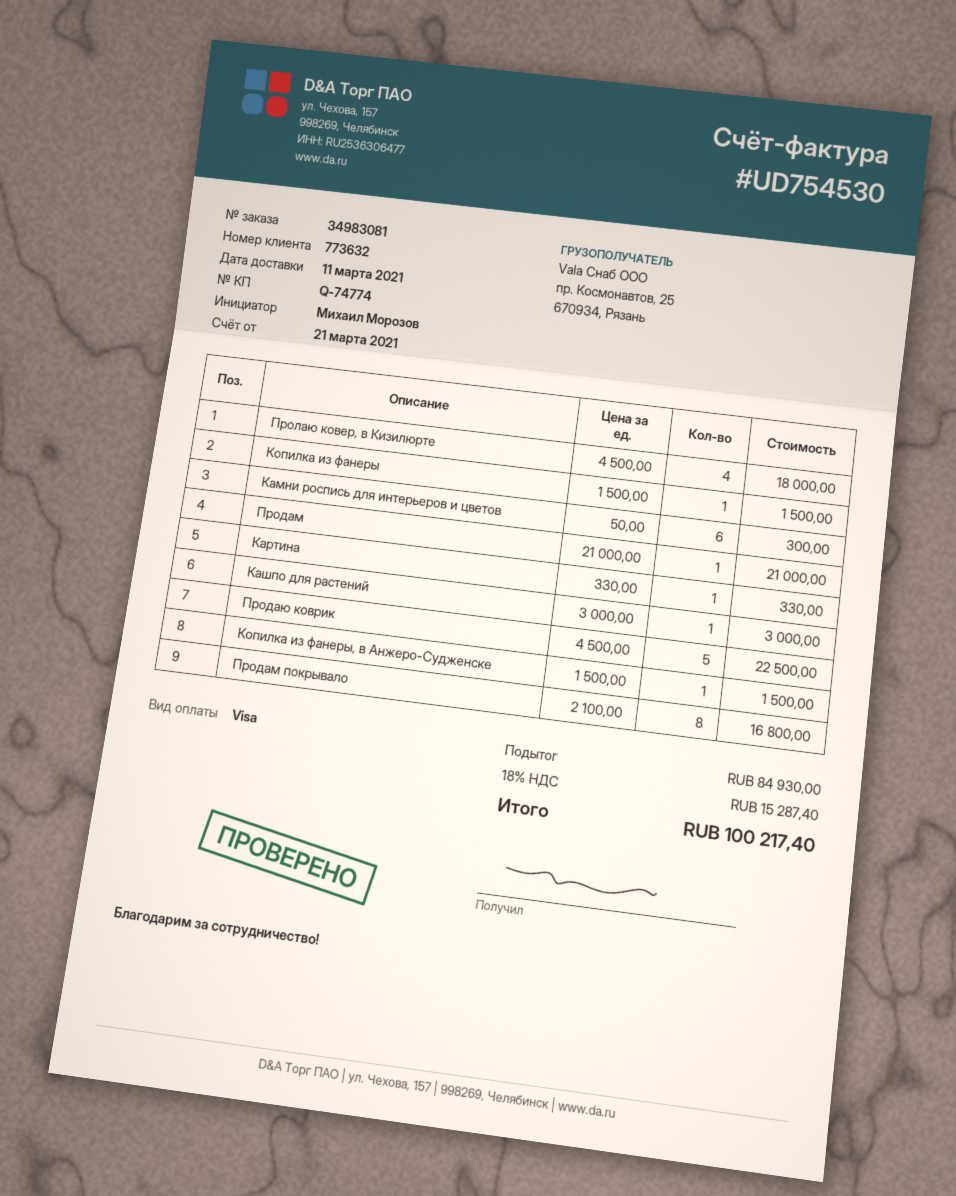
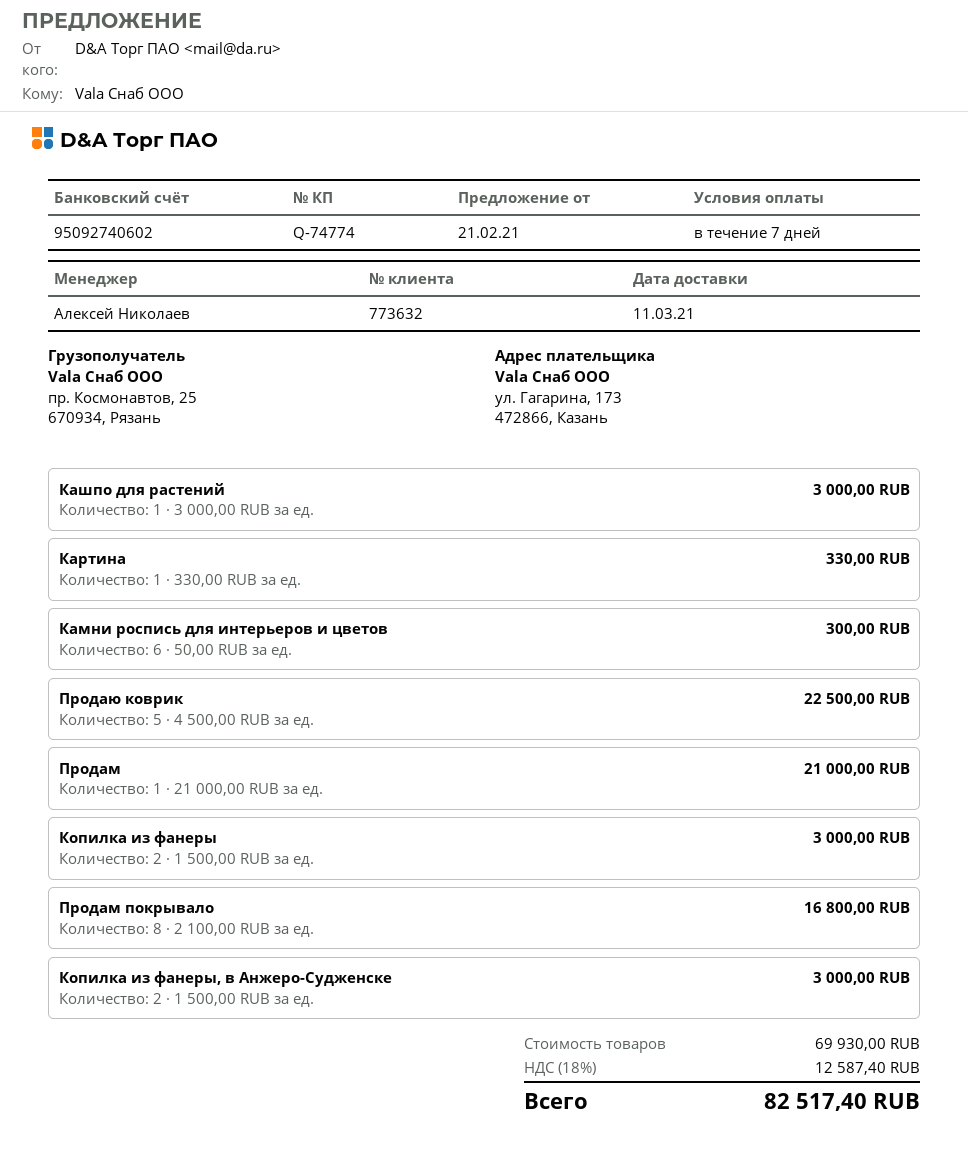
Пролаю ковер, в Кизилюрте: 4 x 4500.00 = 18000.00 -> none
Копилка из фанеры: 1 x 1500.00 = 1500.00 -> 2 x 1500.00 = 3000.00
Копилка из фанеры, в Анжеро-Судженске: 1 x 1500.00 = 1500.00 -> 2 x 1500.00 = 3000.00
subtotal: 84930.00 -> 69930.00
tax: 18% = 15287.40 -> 18% = 12587.40
total: 100217.40 -> 82517.40

